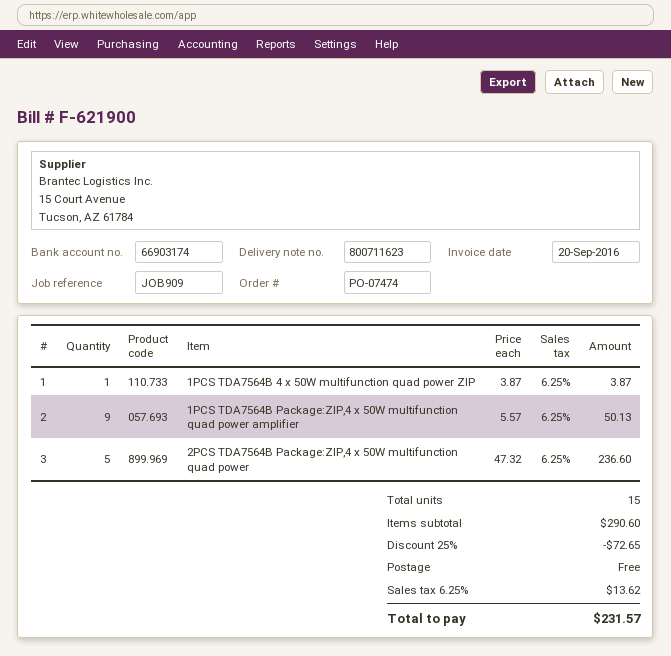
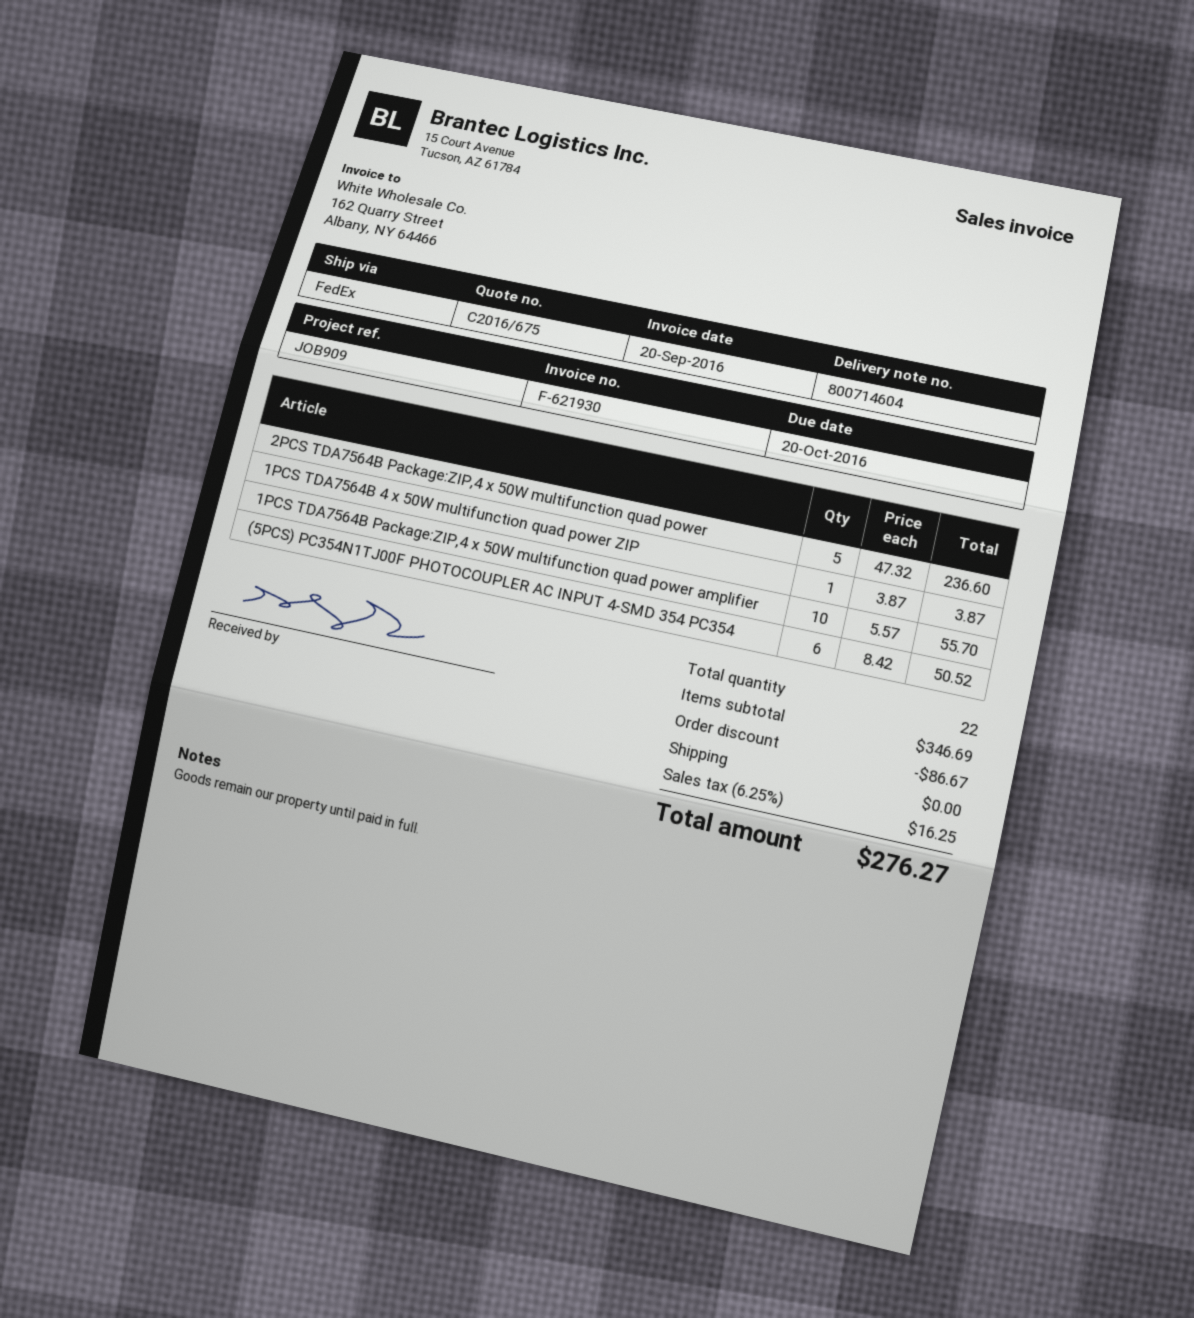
delivery note number: 800711623 -> 800714604
invoice number: F-621900 -> F-621930
1PCS TDA7564B Package:ZIP,4 x 50W multifunction quad power amplifier: 9 x 5.57 = 50.13 -> 10 x 5.57 = 55.70
(5PCS) PC354N1TJ00F PHOTOCOUPLER AC INPUT 4-SMD 354 PC354: none -> 6 x 8.42 = 50.52
total quantity: 15 -> 22
subtotal: 290.60 -> 346.69
discount: 72.65 -> 86.67
tax: 6.25% = 13.62 -> 6.25% = 16.25
total: 231.57 -> 276.27

